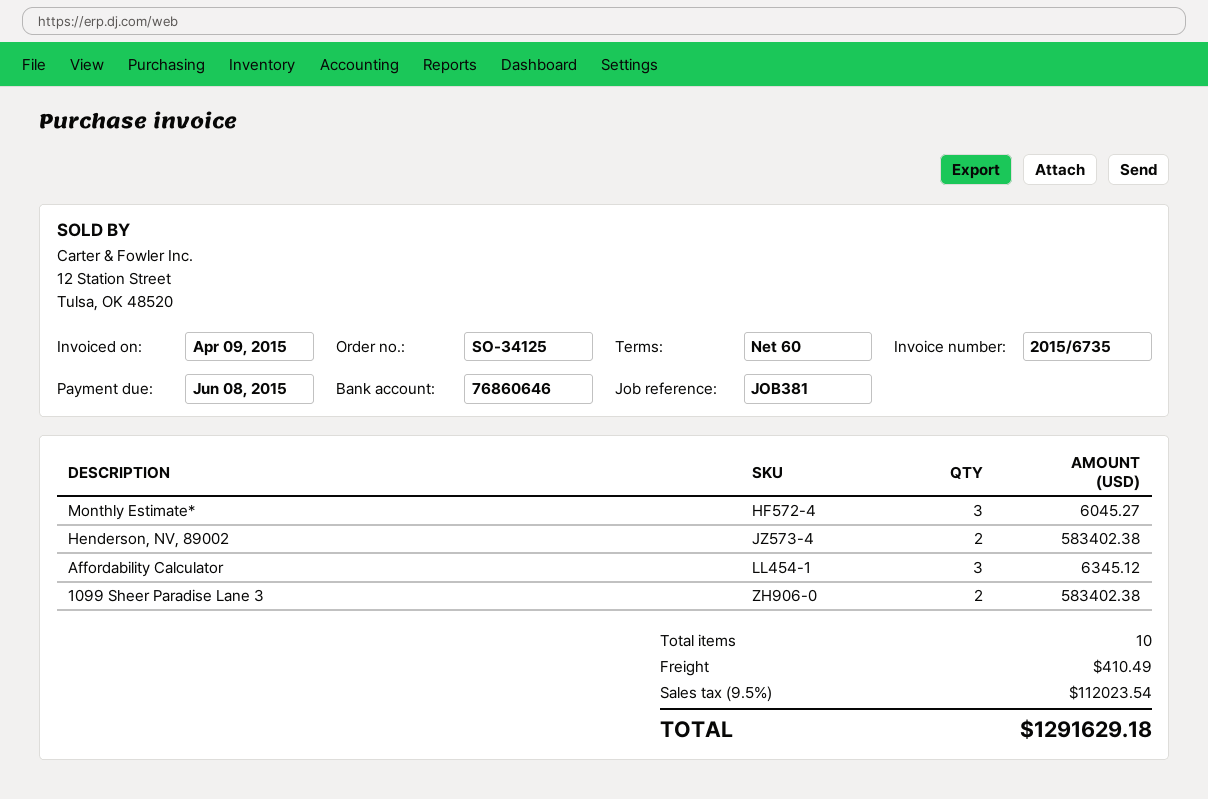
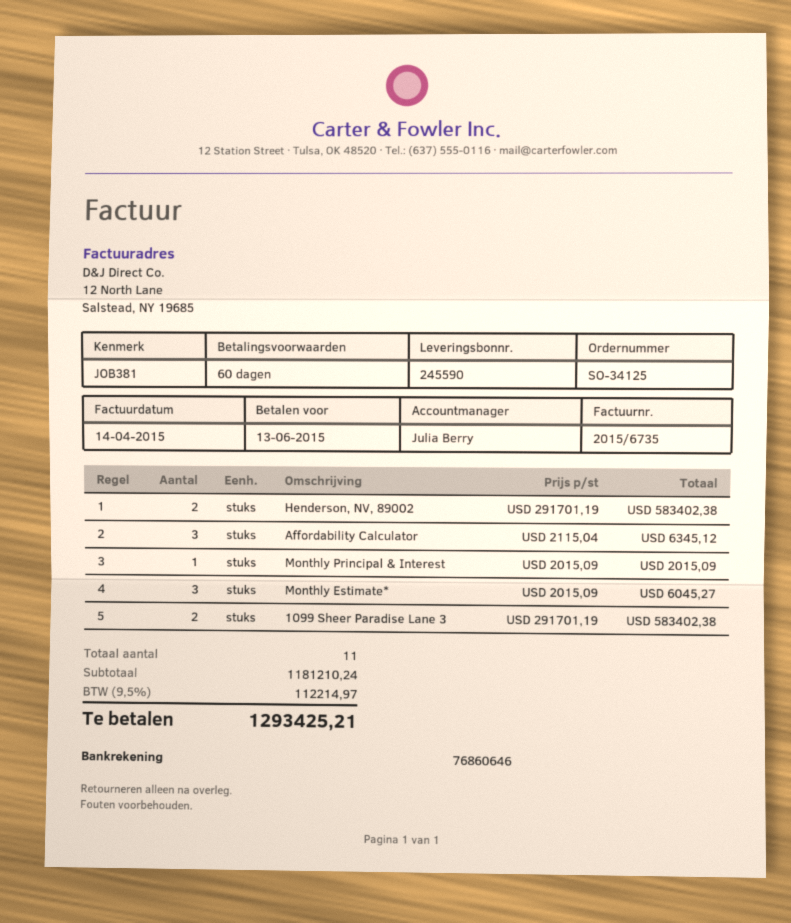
invoice date: 2015-04-09 -> 2015-04-14
due date: 2015-06-08 -> 2015-06-13
Monthly Principal & Interest: none -> 1 for 2015.09
total quantity: 10 -> 11
shipping: 410.49 -> none
tax: 9.5% = 112023.54 -> 9.5% = 112214.97
total: 1291629.18 -> 1293425.21

